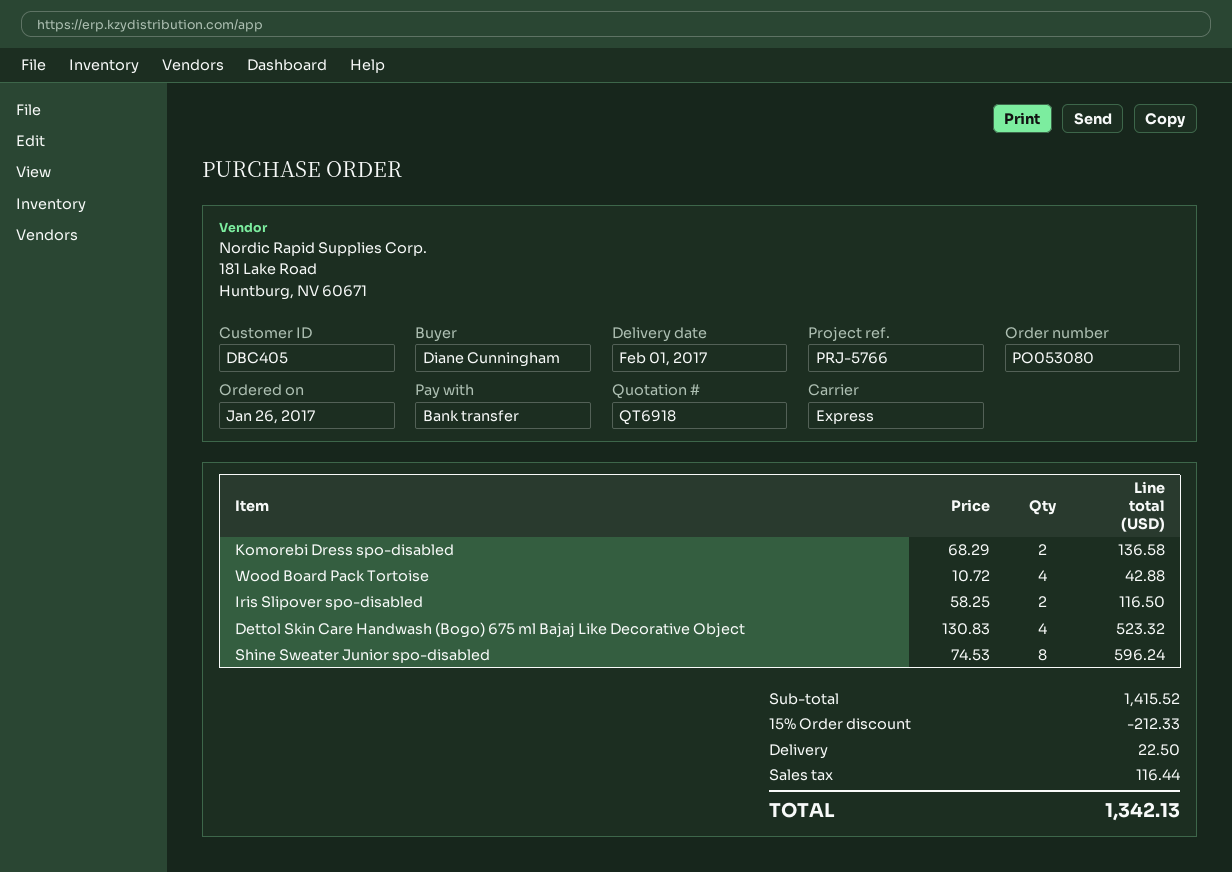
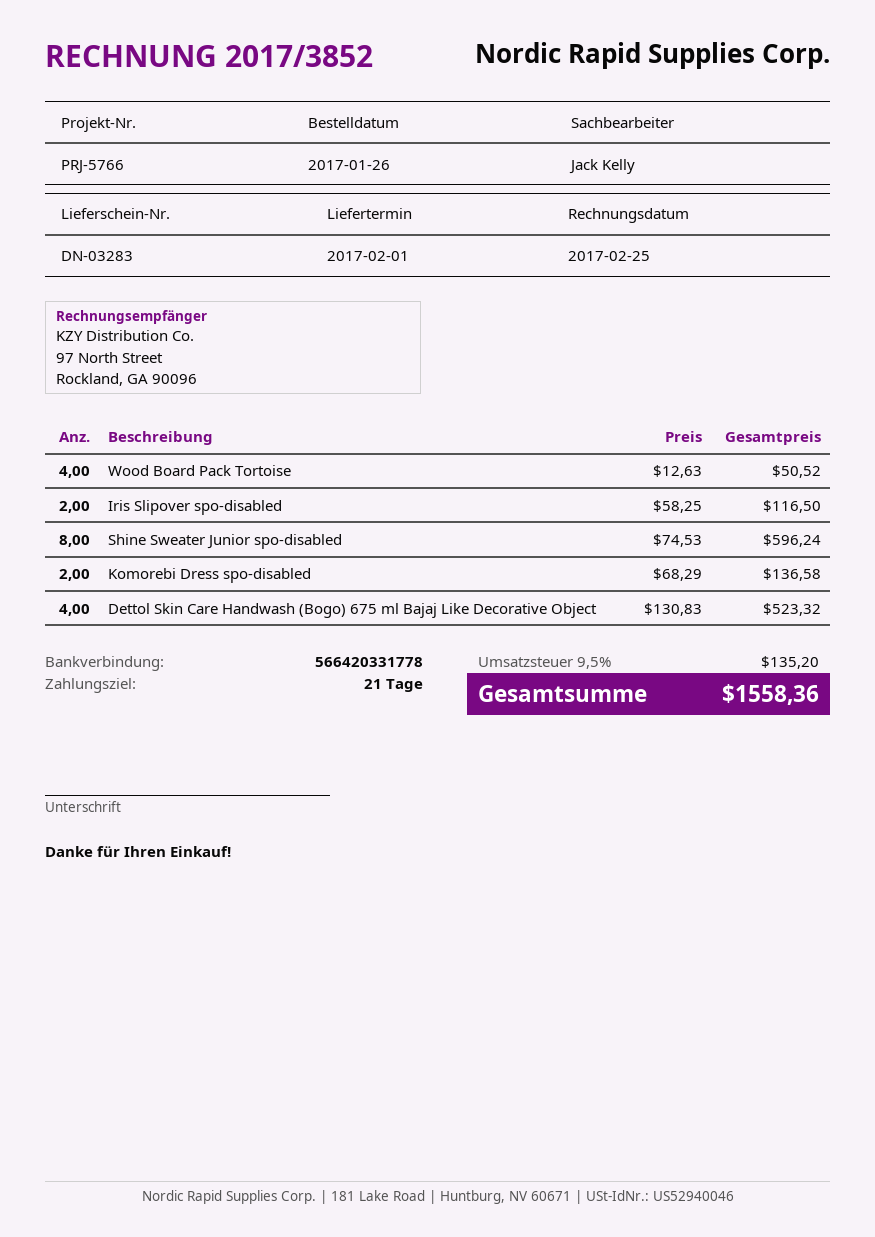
Wood Board Pack Tortoise: 4 x 10.72 = 42.88 -> 4 x 12.63 = 50.52
discount: 15% = 212.33 -> none
shipping: 22.50 -> none
tax: 116.44 -> 135.20
total: 1342.13 -> 1558.36

